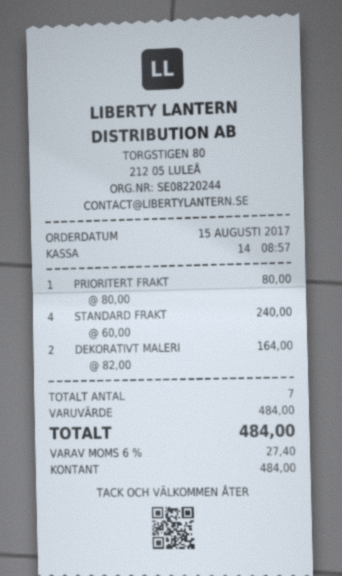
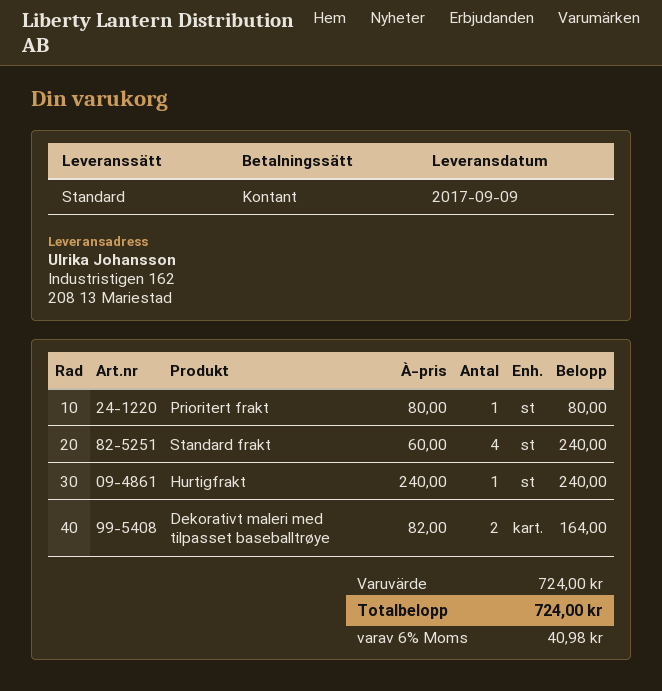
Hurtigfrakt: none -> 1 x 240.00 = 240.00
subtotal: 484.00 -> 724.00
tax: 6% = 27.40 -> 6% = 40.98
total: 484.00 -> 724.00

